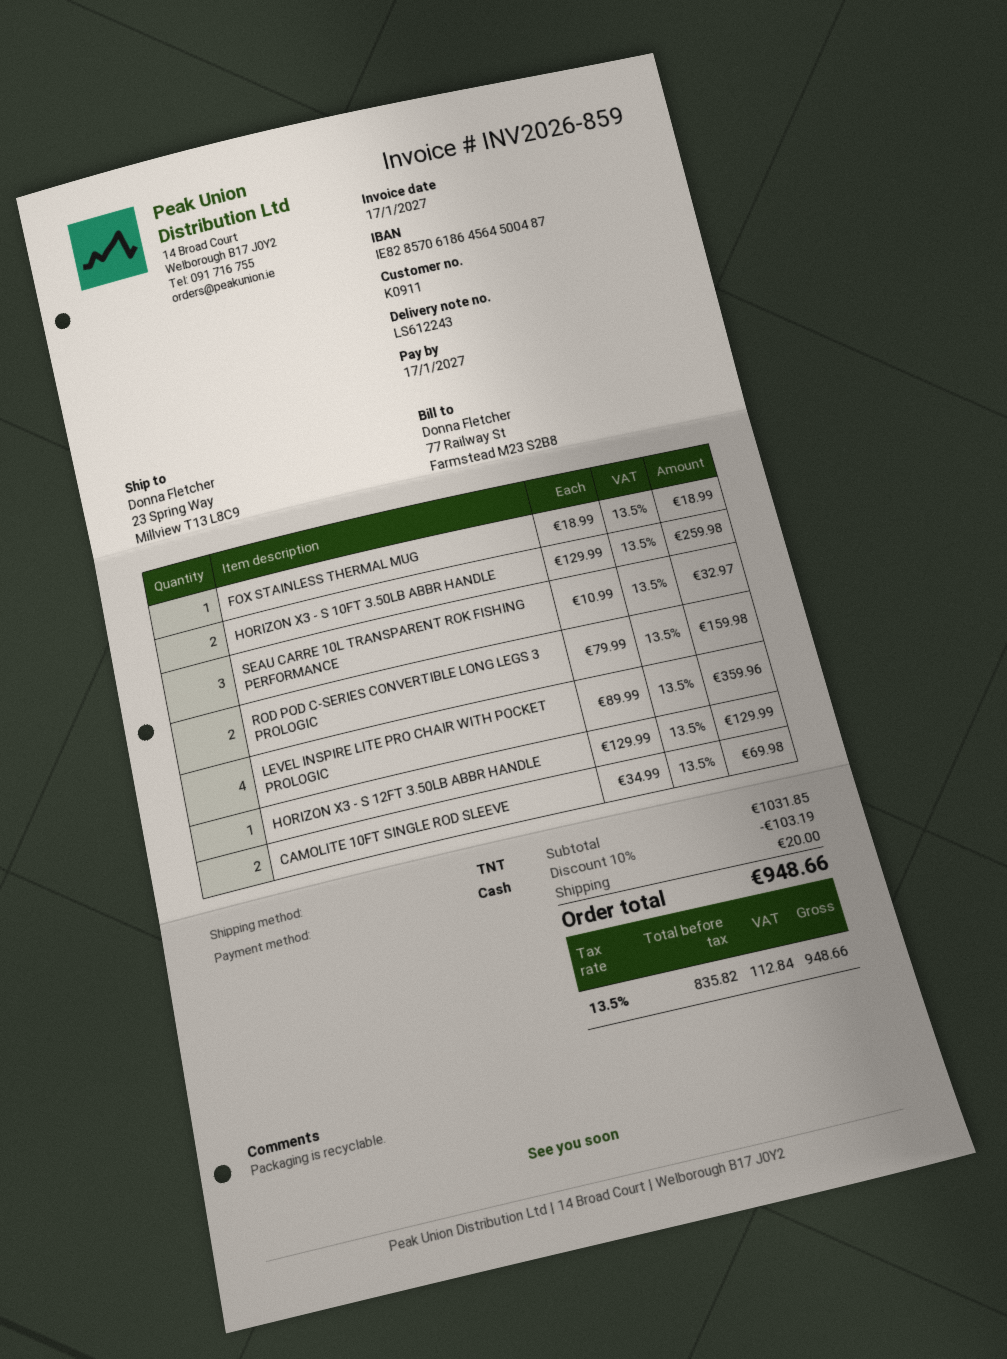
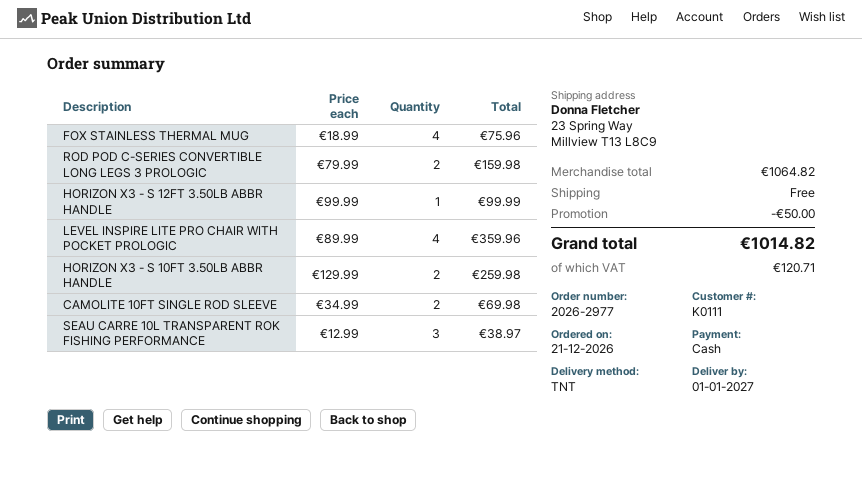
customer number: K0911 -> K0111
FOX STAINLESS THERMAL MUG: 1 x 18.99 = 18.99 -> 4 x 18.99 = 75.96
SEAU CARRE 10L TRANSPARENT ROK FISHING PERFORMANCE: 3 x 10.99 = 32.97 -> 3 x 12.99 = 38.97
HORIZON X3 - S 12FT 3.50LB ABBR HANDLE: 1 x 129.99 = 129.99 -> 1 x 99.99 = 99.99
subtotal: 1031.85 -> 1064.82
discount: 103.19 -> 50.00
shipping: 20.00 -> 0.00
tax: 112.84 -> 120.71
total: 948.66 -> 1014.82

